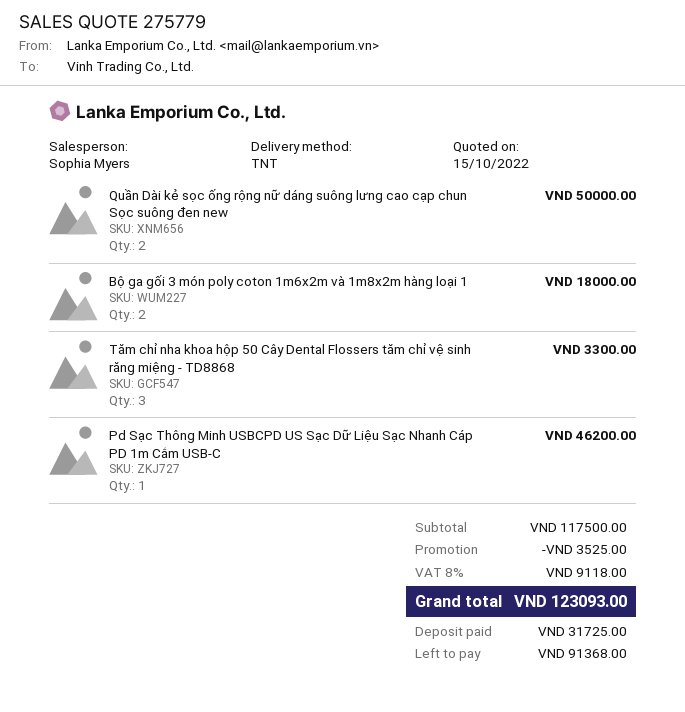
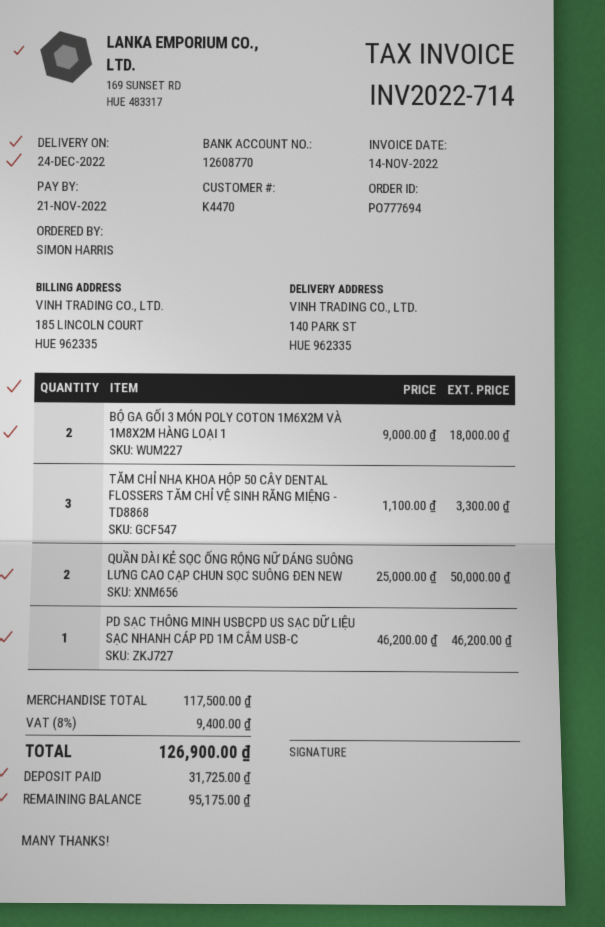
discount: 3525.00 -> none
tax: 8% = 9118.00 -> 8% = 9400.00
total: 123093.00 -> 126900.00
balance: 91368.00 -> 95175.00

